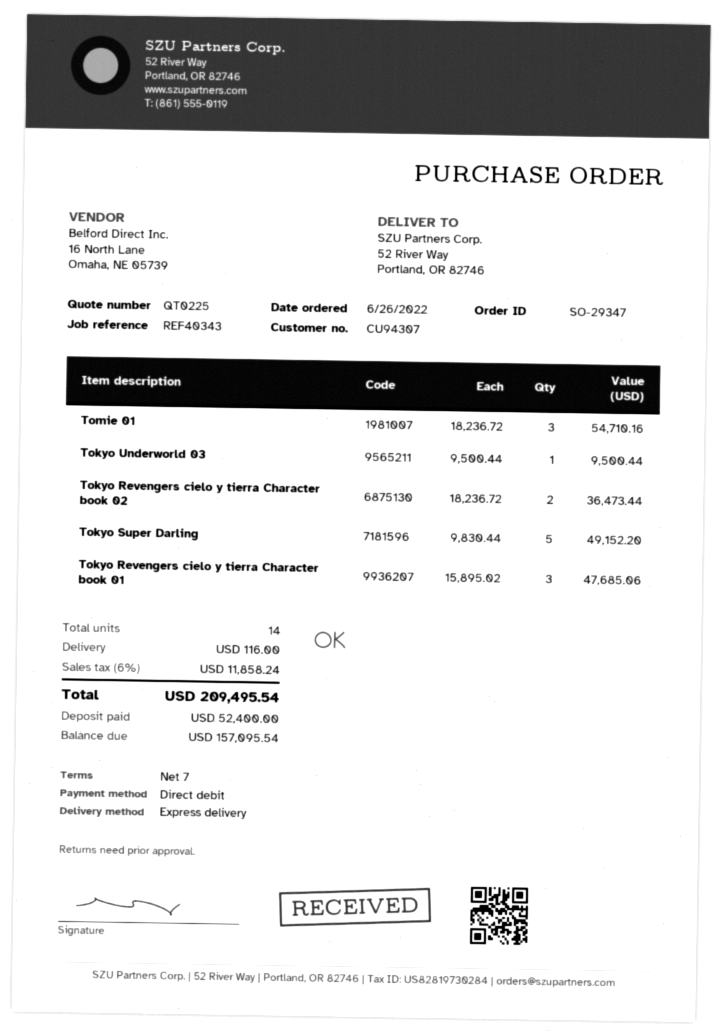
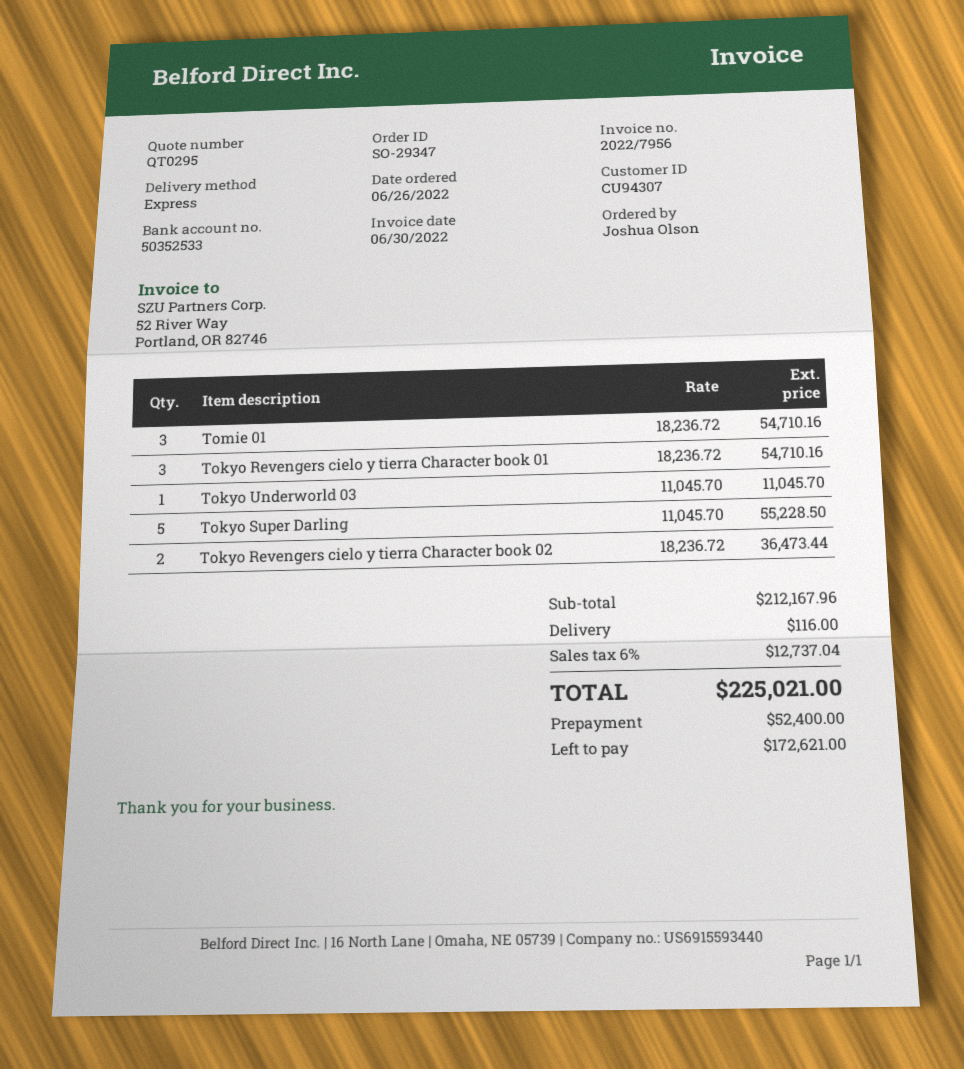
quote number: QT0225 -> QT0295
Tokyo Underworld 03: 1 x 9500.44 = 9500.44 -> 1 x 11045.70 = 11045.70
Tokyo Super Darling: 5 x 9830.44 = 49152.20 -> 5 x 11045.70 = 55228.50
Tokyo Revengers cielo y tierra Character book 01: 3 x 15895.02 = 47685.06 -> 3 x 18236.72 = 54710.16
tax: 6% = 11858.24 -> 6% = 12737.04
total: 209495.54 -> 225021.00
balance: 157095.54 -> 172621.00

